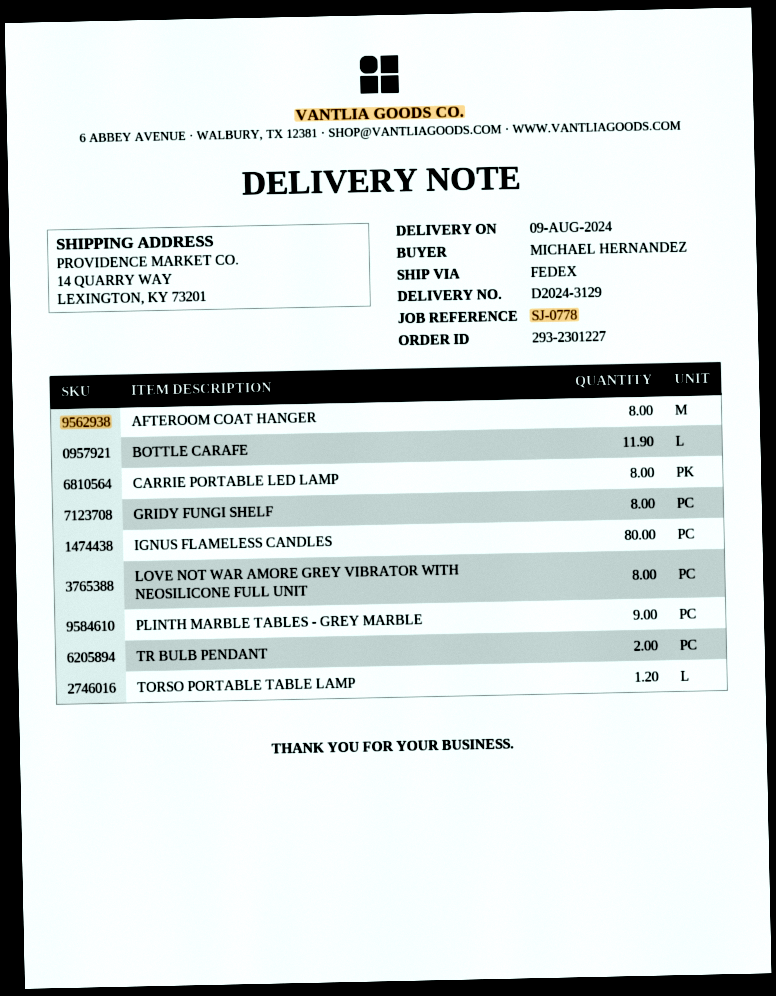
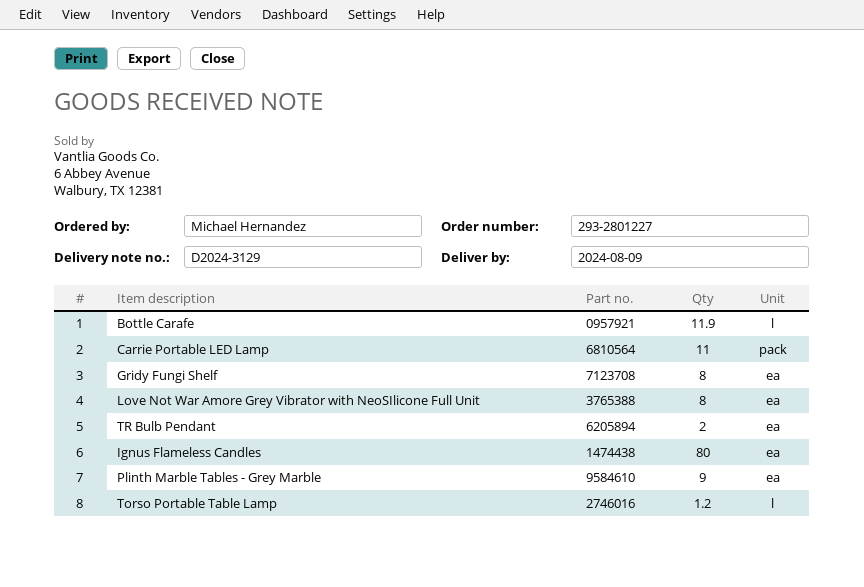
order number: 293-2301227 -> 293-2801227
AFTEROOM COAT HANGER: 8 -> none
CARRIE PORTABLE LED LAMP: 8 -> 11

